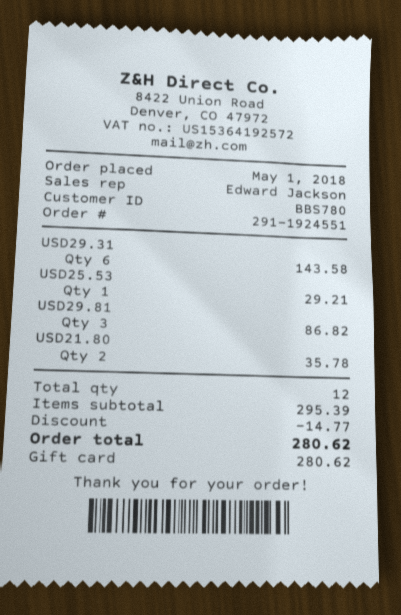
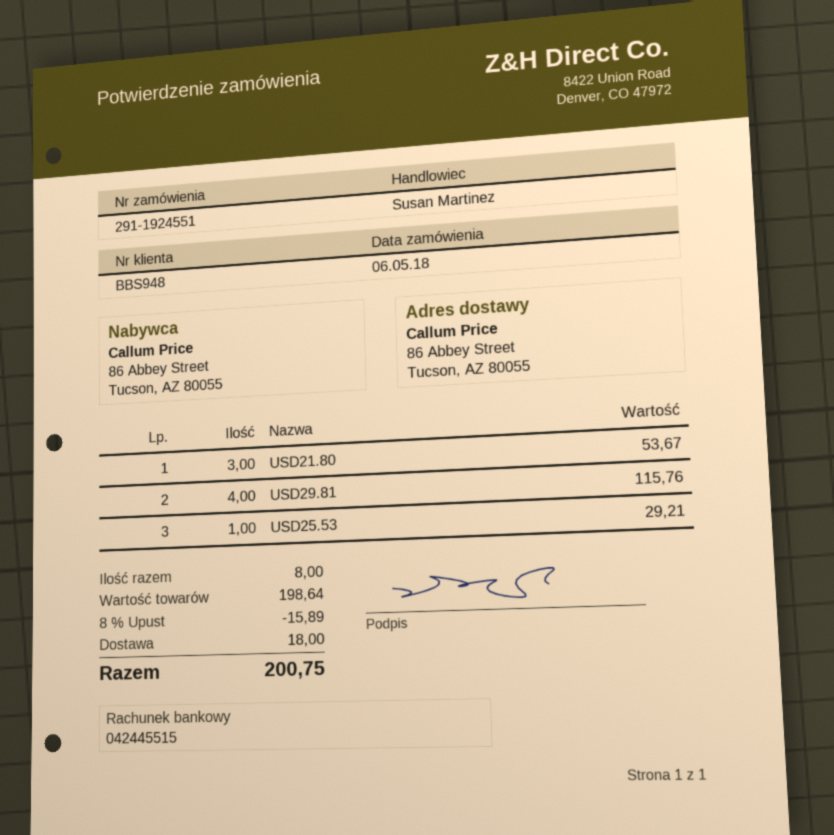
order date: 2018-05-01 -> 2018-05-06
customer number: BBS780 -> BBS948
sales rep: Edward Jackson -> Susan Martinez
USD29.31: 6 for 143.58 -> none
USD29.81: 3 for 86.82 -> 4 for 115.76
USD21.80: 2 for 35.78 -> 3 for 53.67
total quantity: 12 -> 8
subtotal: 295.39 -> 198.64
discount: 14.77 -> 15.89
shipping: none -> 18.00
total: 280.62 -> 200.75

